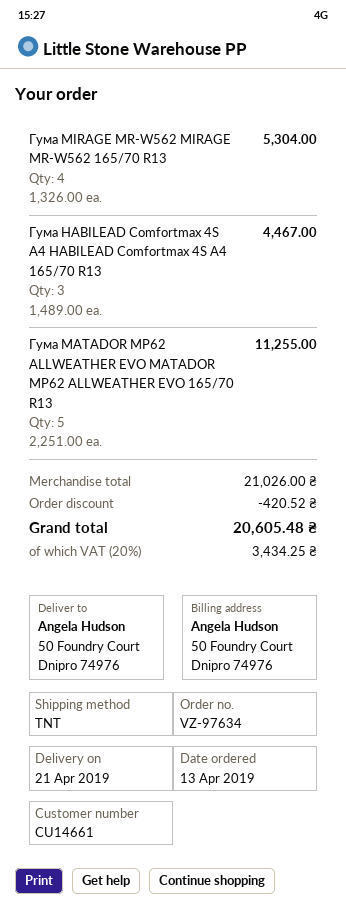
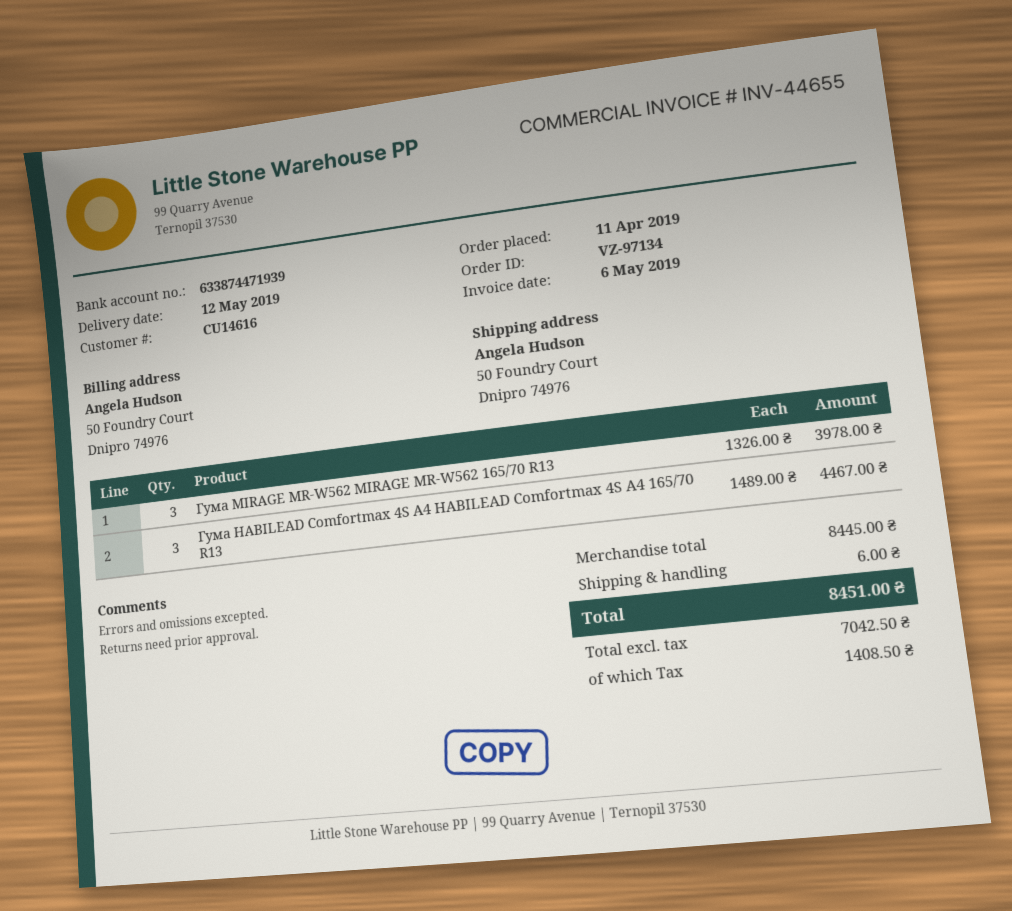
order number: VZ-97634 -> VZ-97134
order date: 2019-04-13 -> 2019-04-11
delivery date: 2019-04-21 -> 2019-05-12
customer number: CU14661 -> CU14616
Гума MIRAGE MR-W562 MIRAGE MR-W562 165/70 R13: 4 x 1326.00 = 5304.00 -> 3 x 1326.00 = 3978.00
Гума MATADOR MP62 ALLWEATHER EVO MATADOR MP62 ALLWEATHER EVO 165/70 R13: 5 x 2251.00 = 11255.00 -> none
subtotal: 21026.00 -> 8445.00
discount: 420.52 -> none
shipping: none -> 6.00
tax: 3434.25 -> 1408.50
total: 20605.48 -> 8451.00

